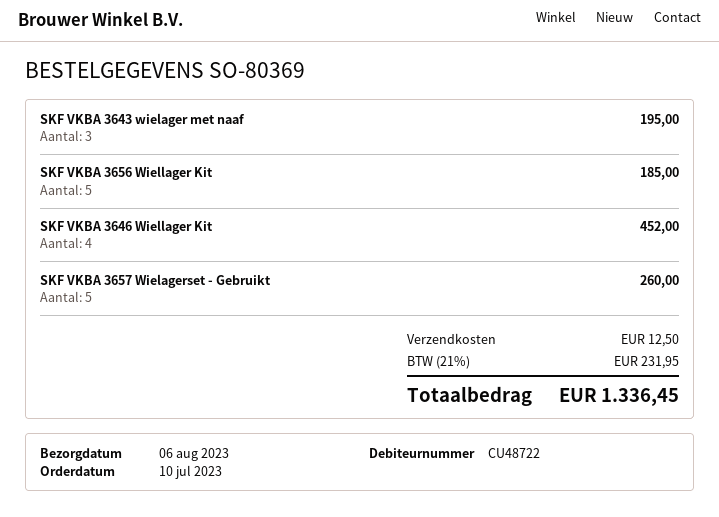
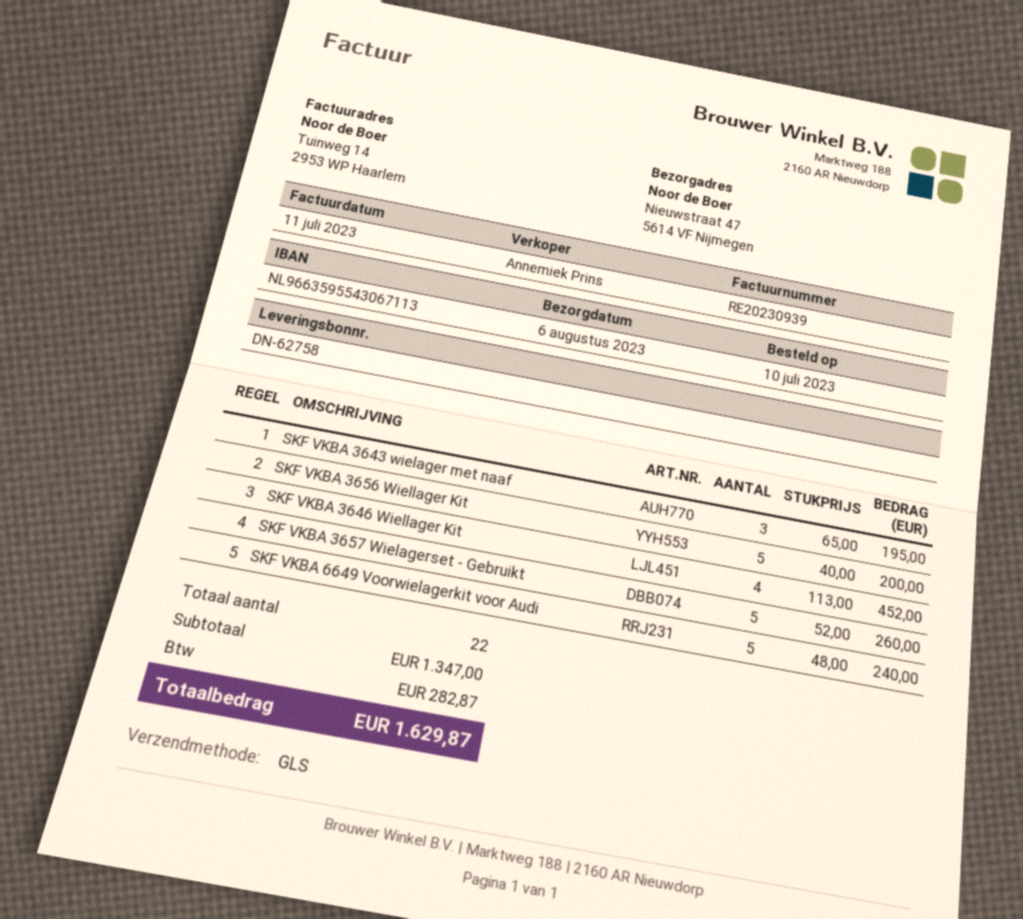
SKF VKBA 3656 Wiellager Kit: 5 for 185.00 -> 5 for 200.00
SKF VKBA 6649 Voorwielagerkit voor Audi: none -> 5 for 240.00
shipping: 12.50 -> none
tax: 231.95 -> 282.87
total: 1336.45 -> 1629.87

